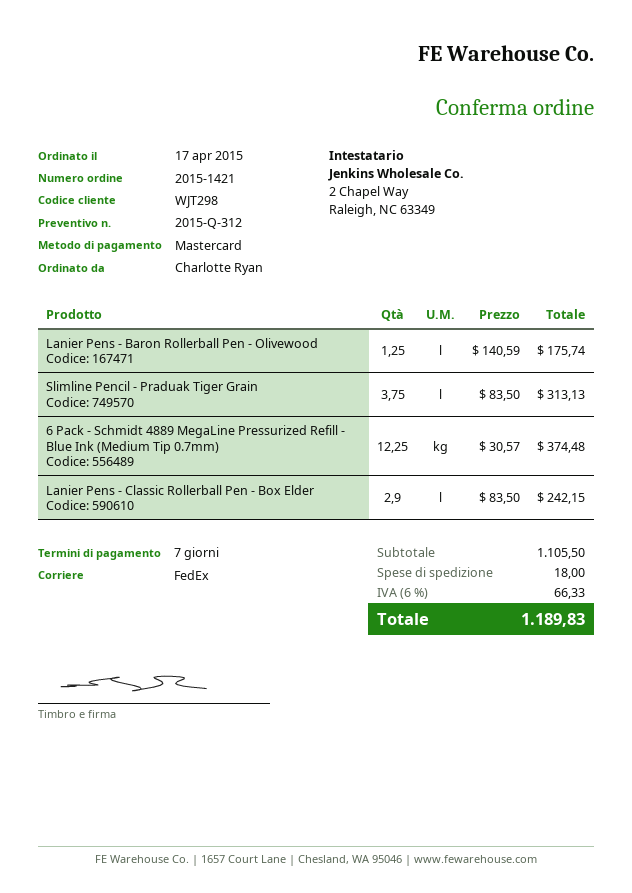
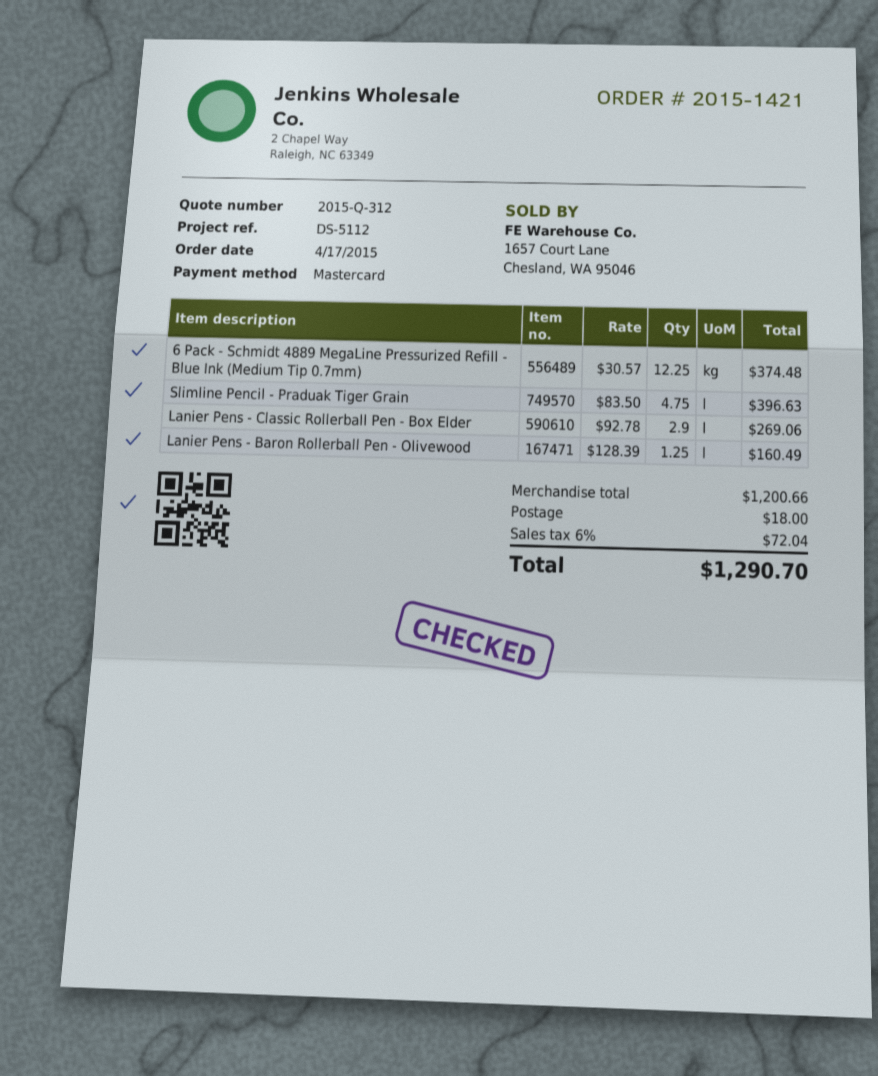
Lanier Pens - Baron Rollerball Pen - Olivewood: 1.25 x 140.59 = 175.74 -> 1.25 x 128.39 = 160.49
Slimline Pencil - Praduak Tiger Grain: 3.75 x 83.50 = 313.13 -> 4.75 x 83.50 = 396.63
Lanier Pens - Classic Rollerball Pen - Box Elder: 2.9 x 83.50 = 242.15 -> 2.9 x 92.78 = 269.06
subtotal: 1105.50 -> 1200.66
tax: 6% = 66.33 -> 6% = 72.04
total: 1189.83 -> 1290.70

